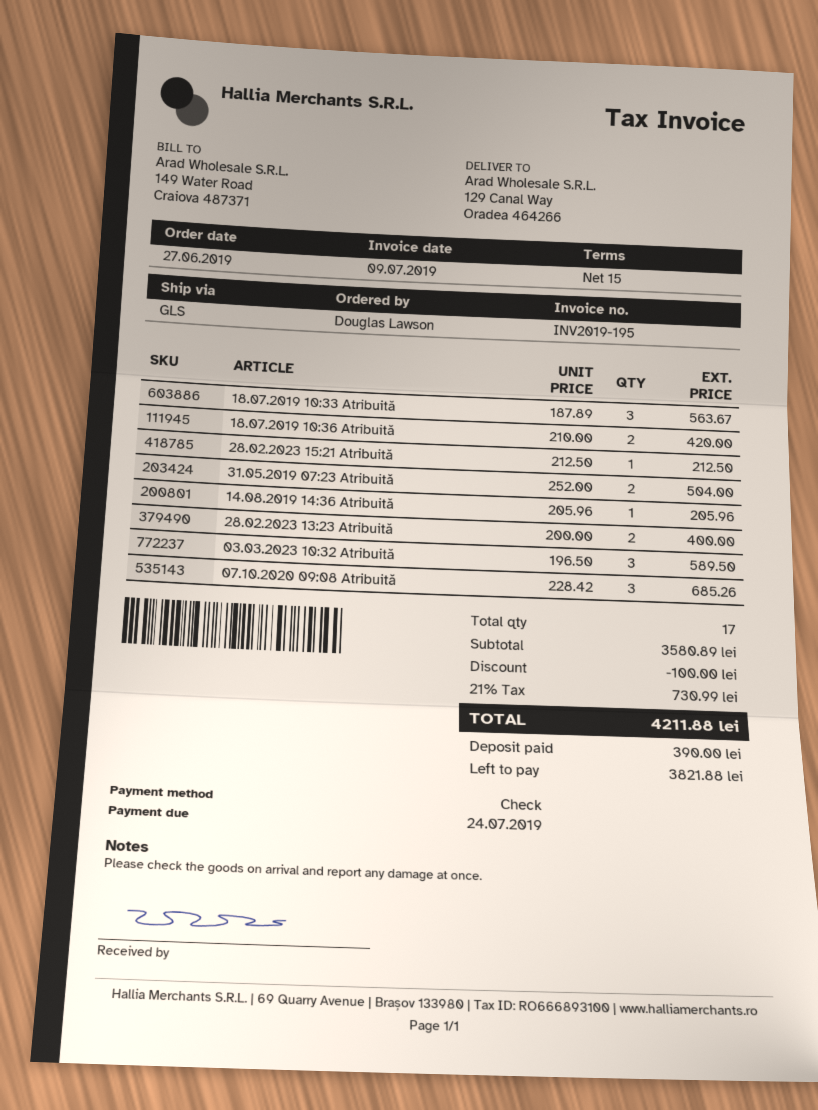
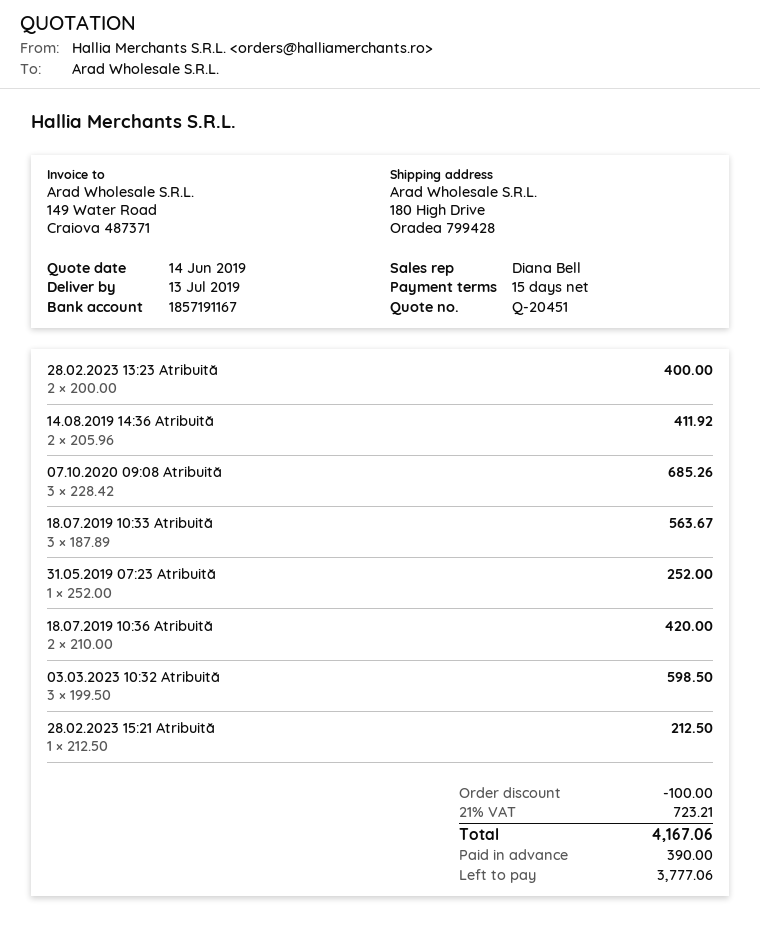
ship to: 129 Canal Way, Oradea 464266 -> 180 High Drive, Oradea 799428
31.05.2019 07:23 Atribuită: 2 x 252.00 = 504.00 -> 1 x 252.00 = 252.00
14.08.2019 14:36 Atribuită: 1 x 205.96 = 205.96 -> 2 x 205.96 = 411.92
03.03.2023 10:32 Atribuită: 3 x 196.50 = 589.50 -> 3 x 199.50 = 598.50
tax: 21% = 730.99 -> 21% = 723.21
total: 4211.88 -> 4167.06
balance: 3821.88 -> 3777.06

